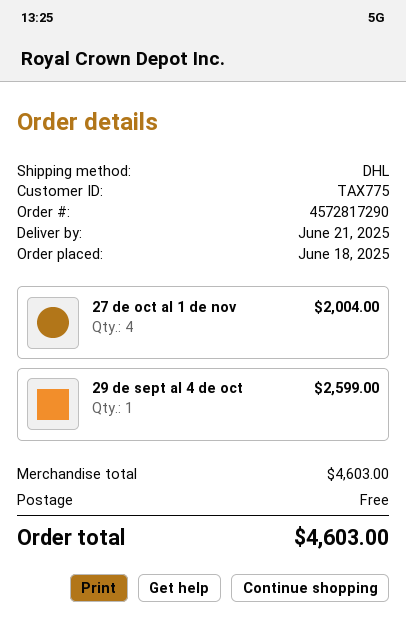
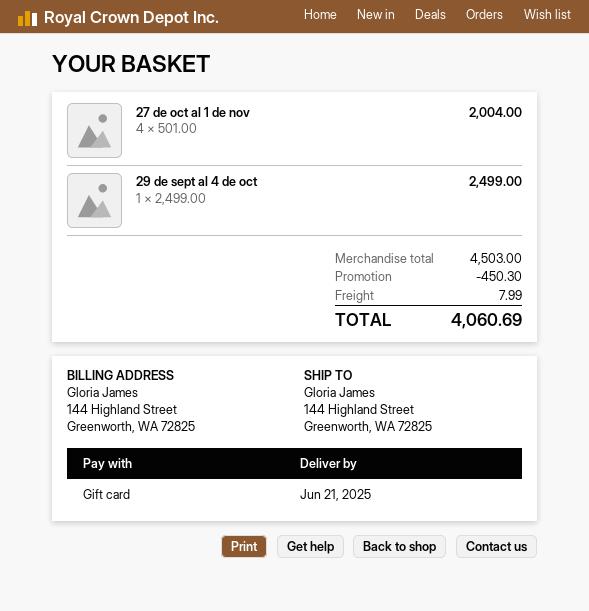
29 de sept al 4 de oct: 1 for 2599.00 -> 1 for 2499.00
subtotal: 4603.00 -> 4503.00
discount: none -> 450.30
shipping: 0.00 -> 7.99
total: 4603.00 -> 4060.69

